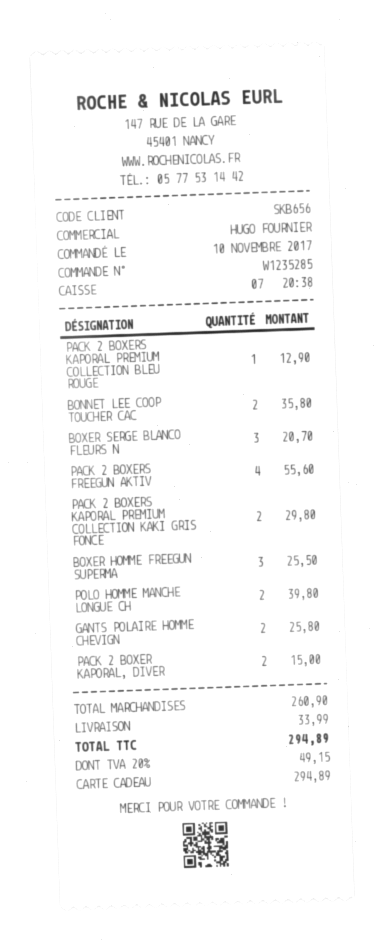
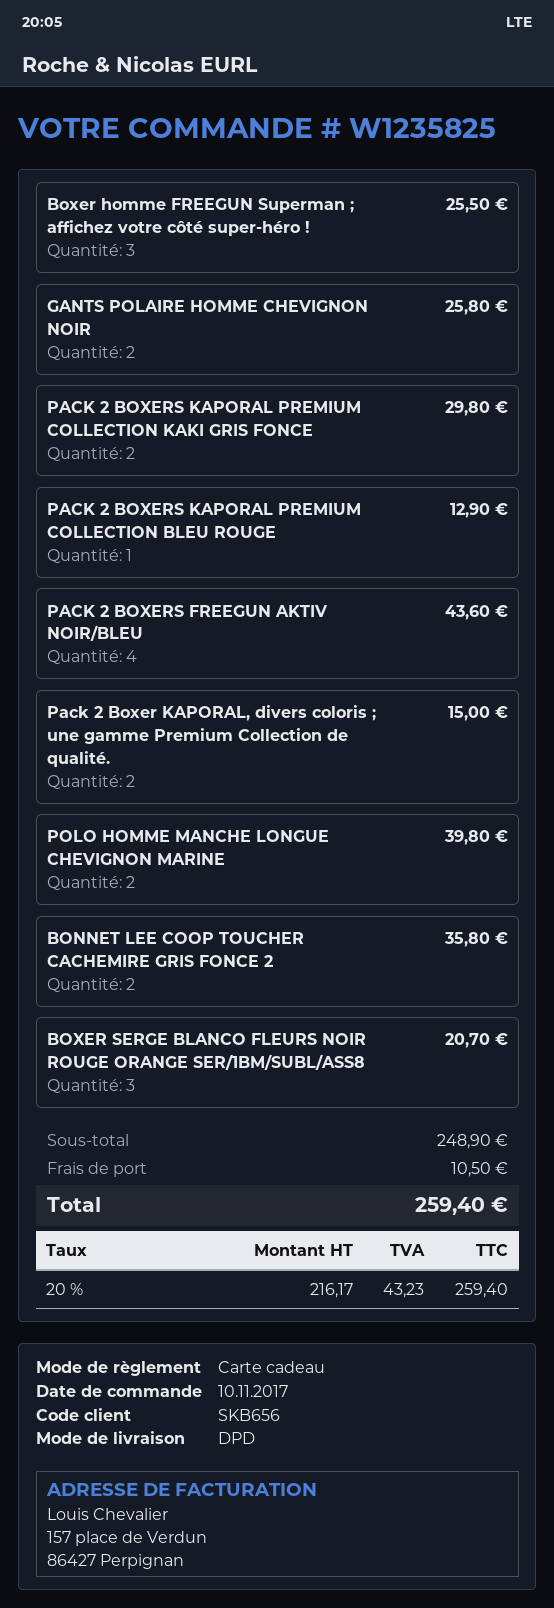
order number: W1235285 -> W1235825
PACK 2 BOXERS FREEGUN AKTIV: 4 for 55.60 -> 4 for 43.60
subtotal: 260.90 -> 248.90
shipping: 33.99 -> 10.50
tax: 20% = 49.15 -> 20% = 43.23
total: 294.89 -> 259.40

